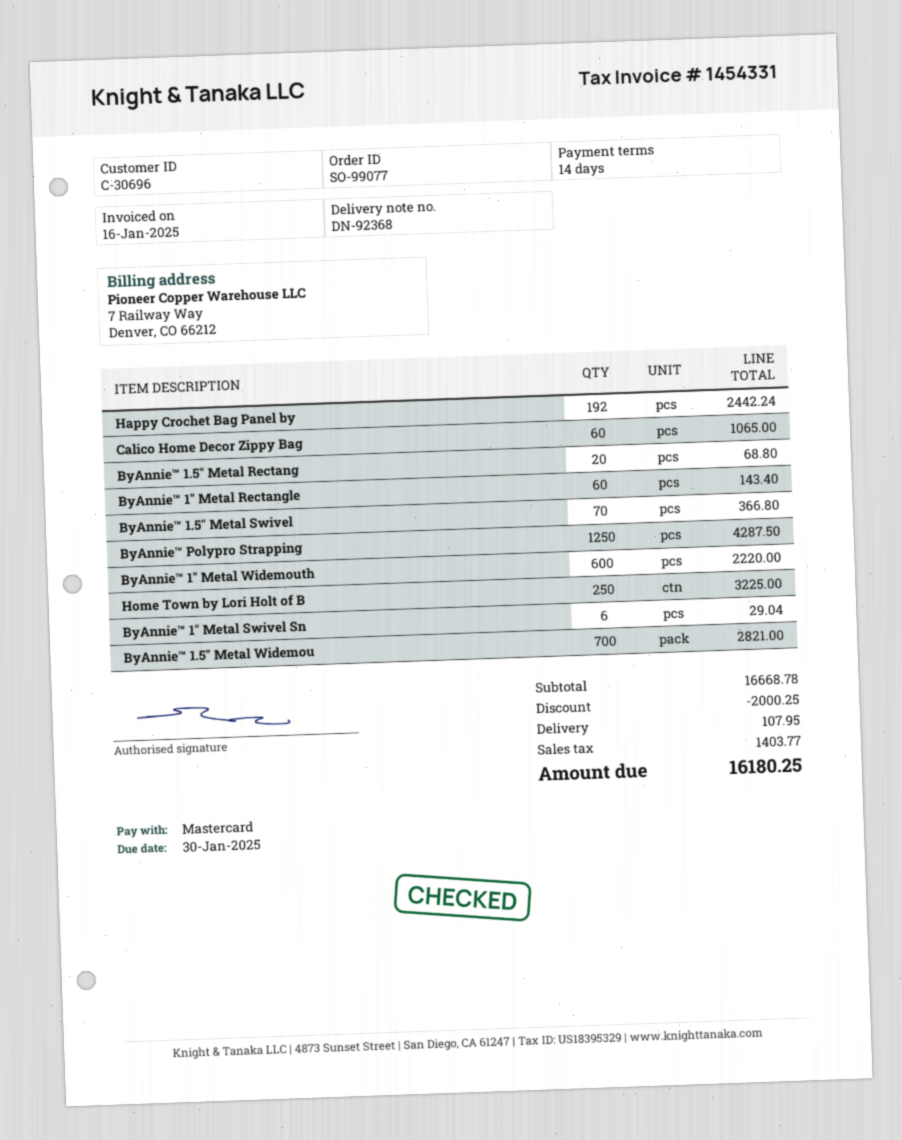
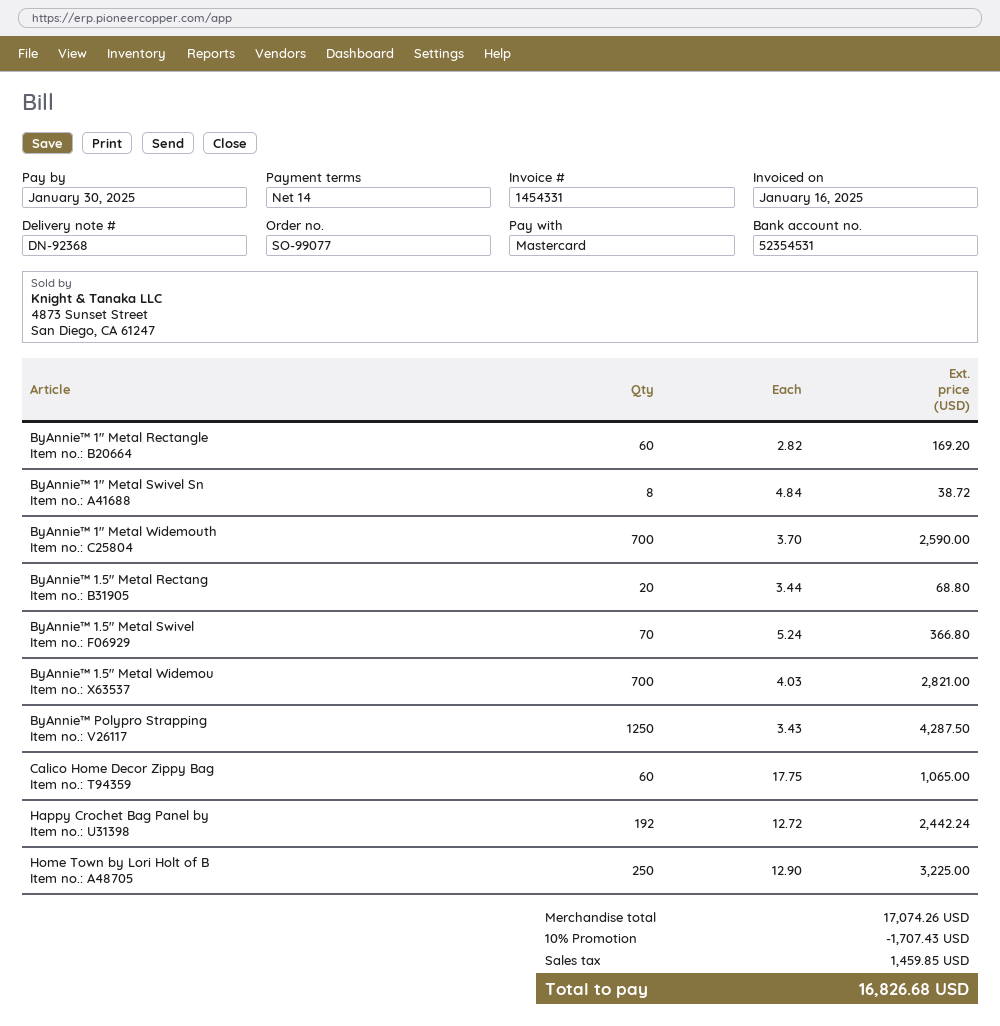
ByAnnie™ 1" Metal Rectangle: 60 for 143.40 -> 60 for 169.20
ByAnnie™ 1" Metal Widemouth: 600 for 2220.00 -> 700 for 2590.00
ByAnnie™ 1" Metal Swivel Sn: 6 for 29.04 -> 8 for 38.72
subtotal: 16668.78 -> 17074.26
discount: 2000.25 -> 1707.43
shipping: 107.95 -> none
tax: 1403.77 -> 1459.85
total: 16180.25 -> 16826.68

